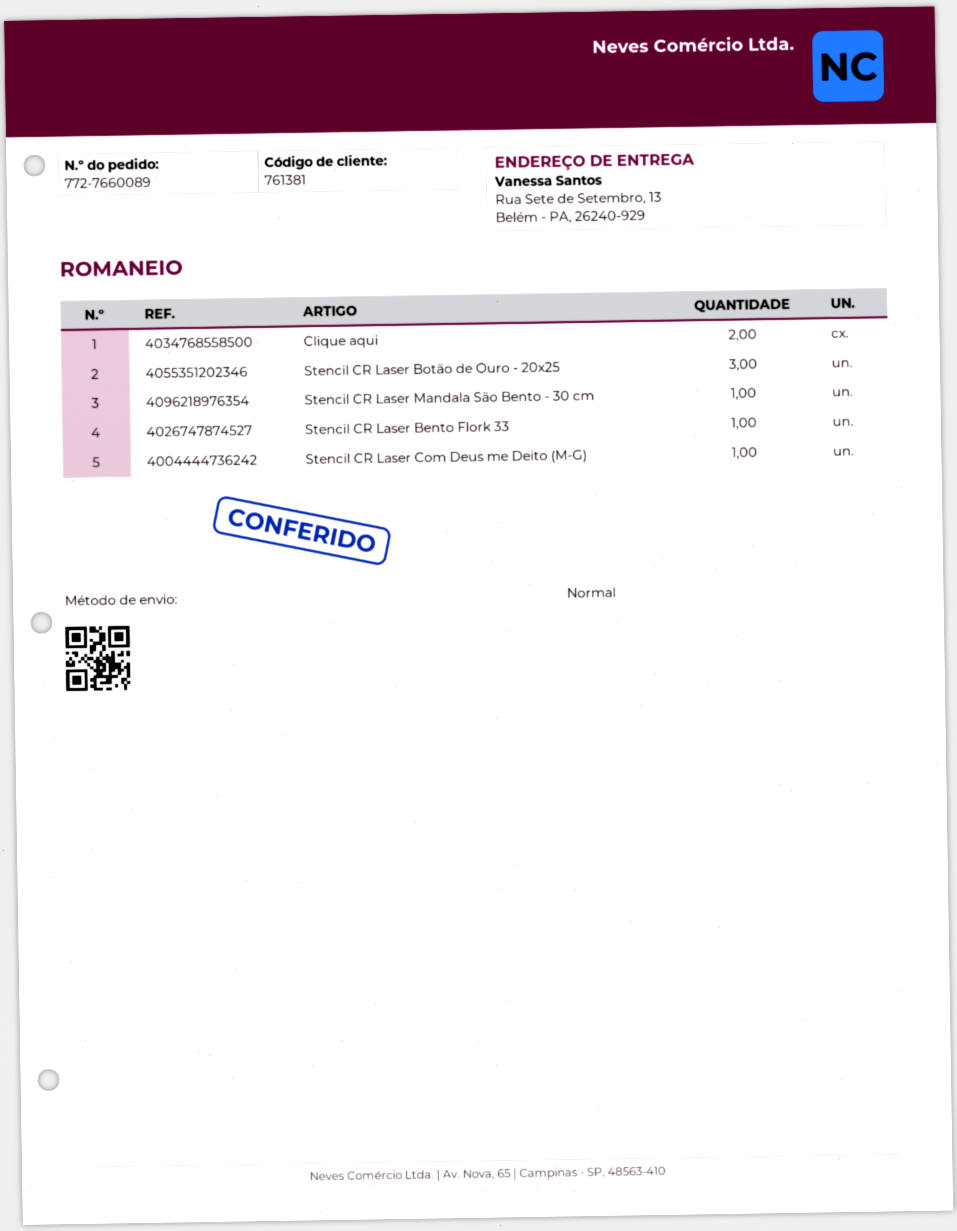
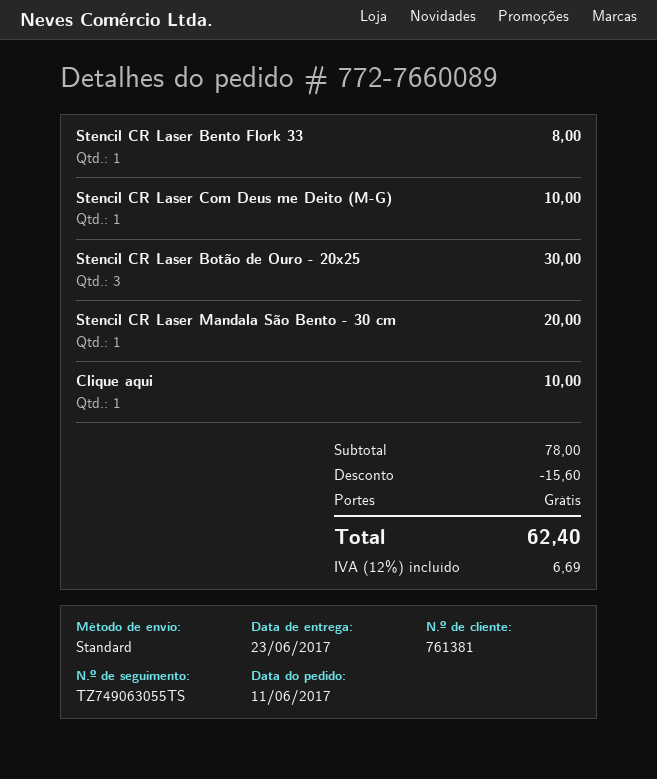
Clique aqui: 2 -> 1

